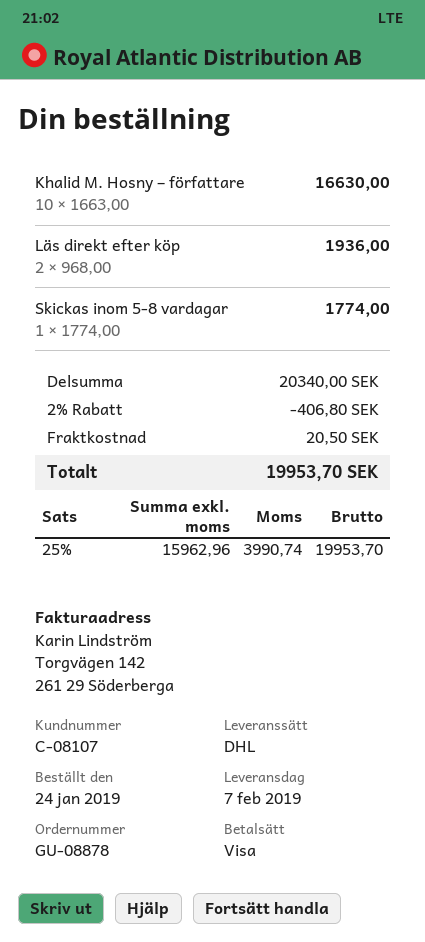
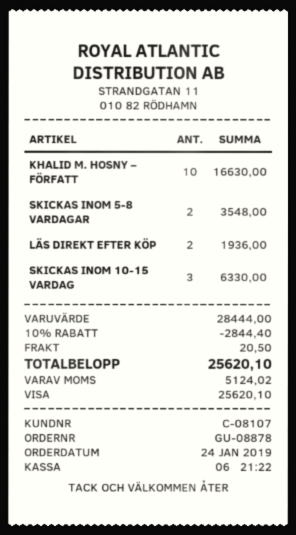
Skickas inom 5-8 vardagar: 1 for 1774.00 -> 2 for 3548.00
SKICKAS INOM 10-15 VARDAG: none -> 3 for 6330.00
subtotal: 20340.00 -> 28444.00
discount: 2% = 406.80 -> 10% = 2844.40
tax: 3990.74 -> 5124.02
total: 19953.70 -> 25620.10

